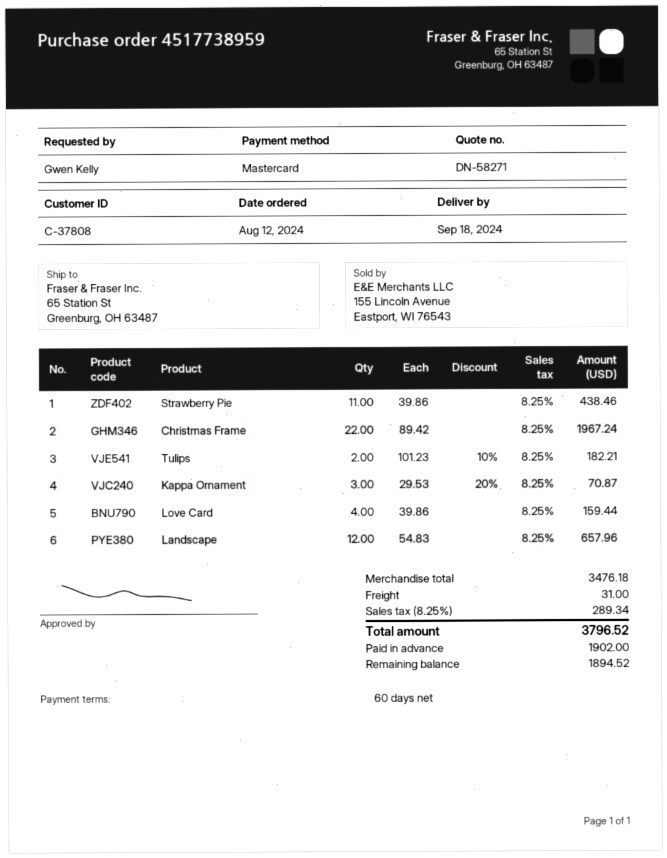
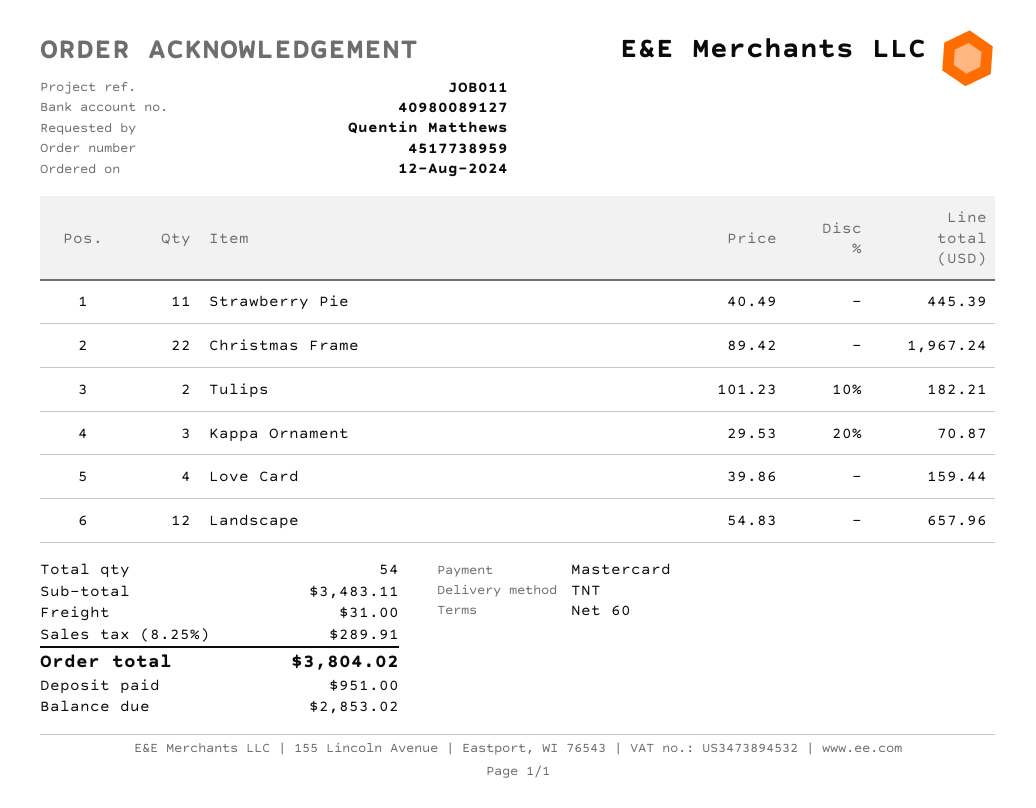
ordered by: Gwen Kelly -> Quentin Matthews
Strawberry Pie: 11 x 39.86 = 438.46 -> 11 x 40.49 = 445.39
subtotal: 3476.18 -> 3483.11
tax: 8.25% = 289.34 -> 8.25% = 289.91
total: 3796.52 -> 3804.02
deposit: 1902.00 -> 951.00
balance: 1894.52 -> 2853.02

